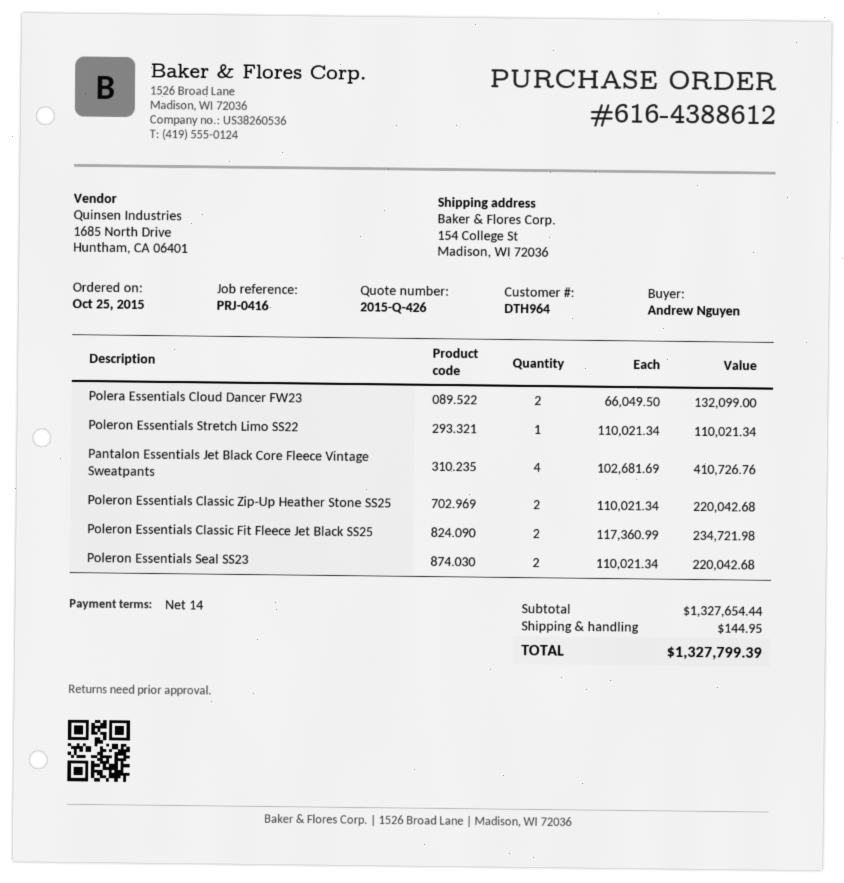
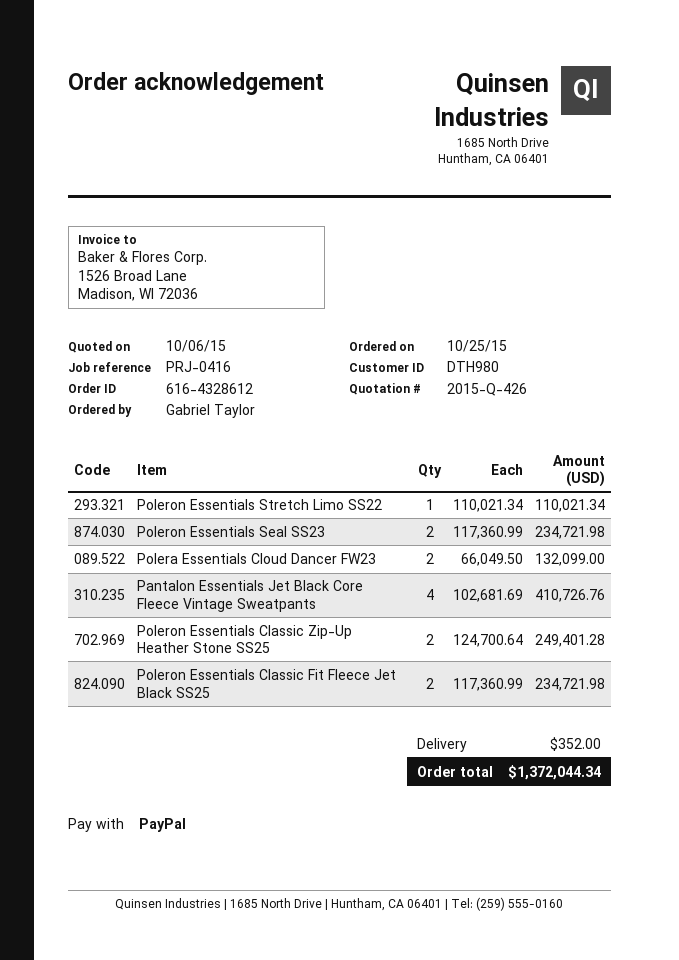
order number: 616-4388612 -> 616-4328612
customer number: DTH964 -> DTH980
ordered by: Andrew Nguyen -> Gabriel Taylor
Poleron Essentials Classic Zip-Up Heather Stone SS25: 2 x 110021.34 = 220042.68 -> 2 x 124700.64 = 249401.28
Poleron Essentials Seal SS23: 2 x 110021.34 = 220042.68 -> 2 x 117360.99 = 234721.98
shipping: 144.95 -> 352.00
total: 1327799.39 -> 1372044.34

